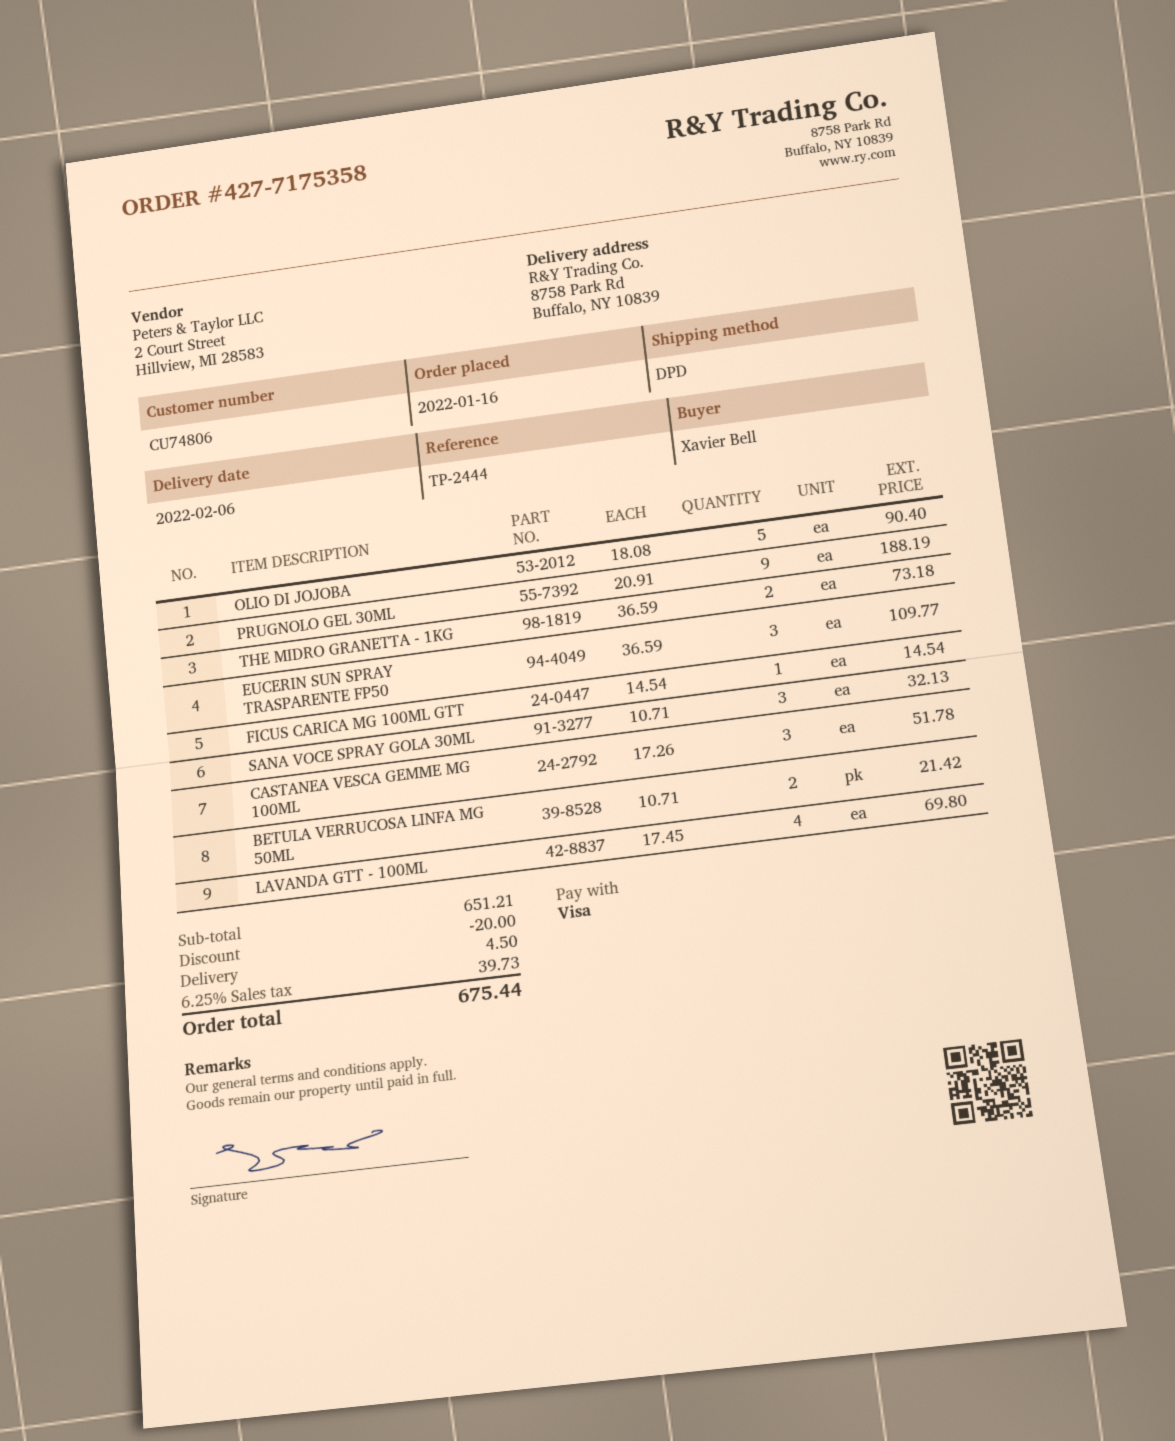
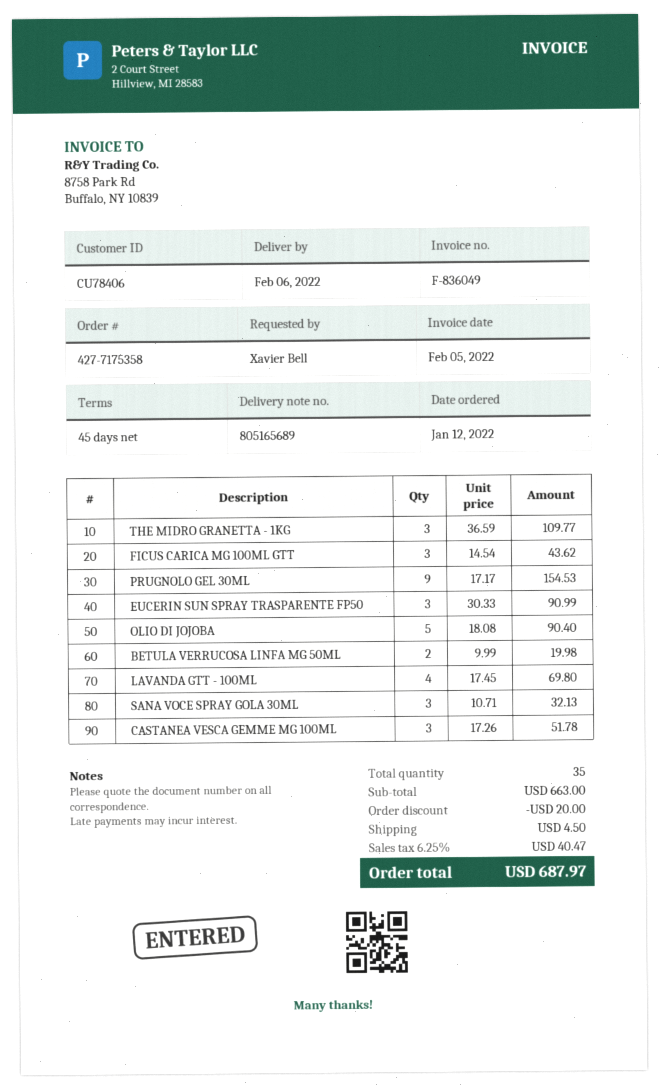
order date: 2022-01-16 -> 2022-01-12
customer number: CU74806 -> CU78406
PRUGNOLO GEL 30ML: 9 x 20.91 = 188.19 -> 9 x 17.17 = 154.53
THE MIDRO GRANETTA - 1KG: 2 x 36.59 = 73.18 -> 3 x 36.59 = 109.77
EUCERIN SUN SPRAY TRASPARENTE FP50: 3 x 36.59 = 109.77 -> 3 x 30.33 = 90.99
FICUS CARICA MG 100ML GTT: 1 x 14.54 = 14.54 -> 3 x 14.54 = 43.62
BETULA VERRUCOSA LINFA MG 50ML: 2 x 10.71 = 21.42 -> 2 x 9.99 = 19.98
subtotal: 651.21 -> 663.00
tax: 6.25% = 39.73 -> 6.25% = 40.47
total: 675.44 -> 687.97

